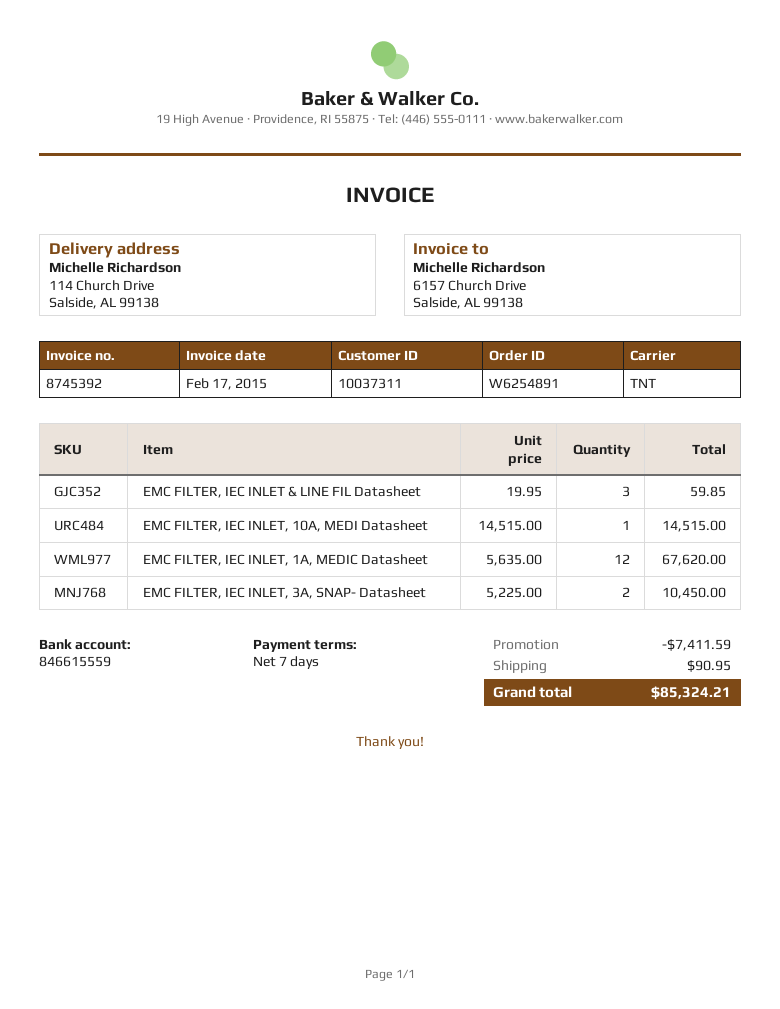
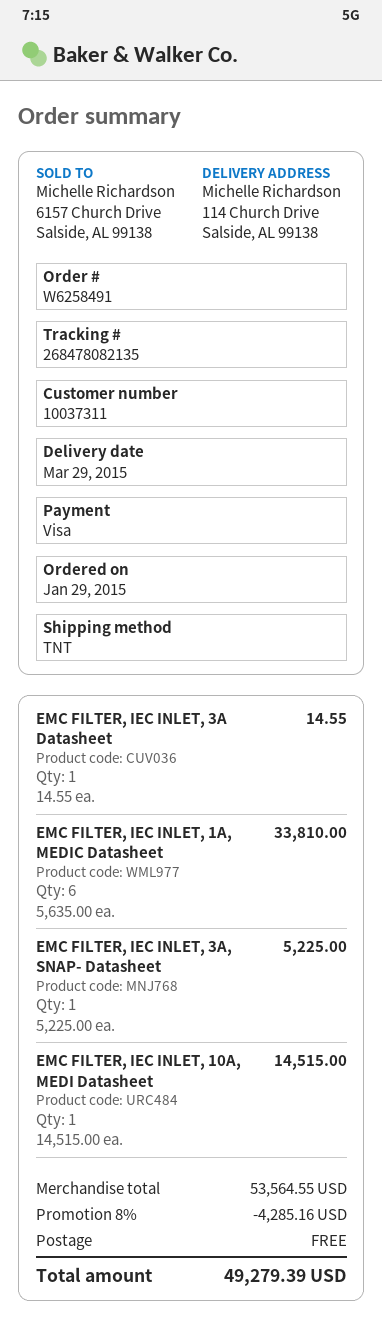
order number: W6254891 -> W6258491
EMC FILTER, IEC INLET & LINE FIL Datasheet: 3 x 19.95 = 59.85 -> none
EMC FILTER, IEC INLET, 1A, MEDIC Datasheet: 12 x 5635.00 = 67620.00 -> 6 x 5635.00 = 33810.00
EMC FILTER, IEC INLET, 3A, SNAP- Datasheet: 2 x 5225.00 = 10450.00 -> 1 x 5225.00 = 5225.00
EMC FILTER, IEC INLET, 3A Datasheet: none -> 1 x 14.55 = 14.55
discount: 7411.59 -> 4285.16
shipping: 90.95 -> 0.00
total: 85324.21 -> 49279.39

